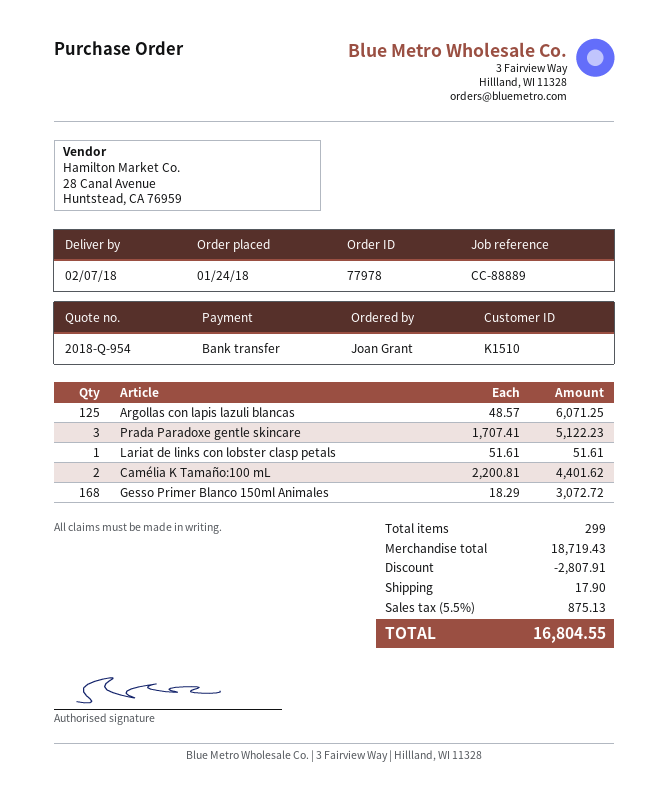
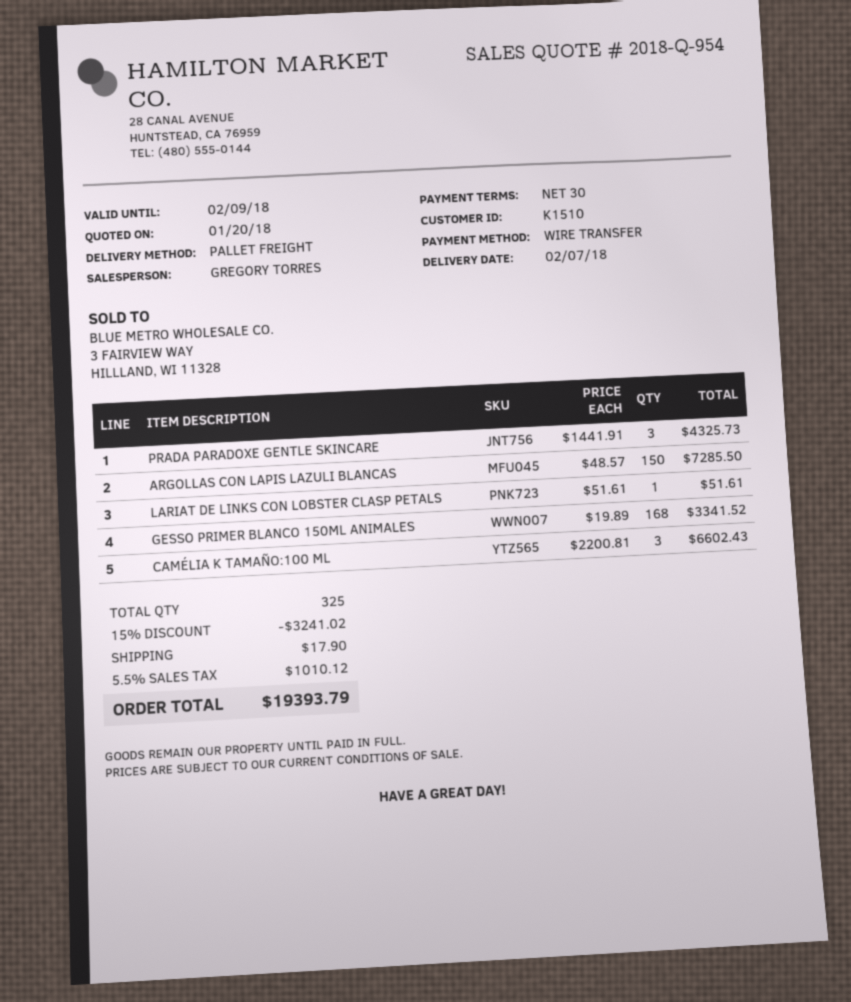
Argollas con lapis lazuli blancas: 125 x 48.57 = 6071.25 -> 150 x 48.57 = 7285.50
Prada Paradoxe gentle skincare: 3 x 1707.41 = 5122.23 -> 3 x 1441.91 = 4325.73
Camélia K Tamaño:100 mL: 2 x 2200.81 = 4401.62 -> 3 x 2200.81 = 6602.43
Gesso Primer Blanco 150ml Animales: 168 x 18.29 = 3072.72 -> 168 x 19.89 = 3341.52
total quantity: 299 -> 325
discount: 2807.91 -> 3241.02
tax: 5.5% = 875.13 -> 5.5% = 1010.12
total: 16804.55 -> 19393.79

